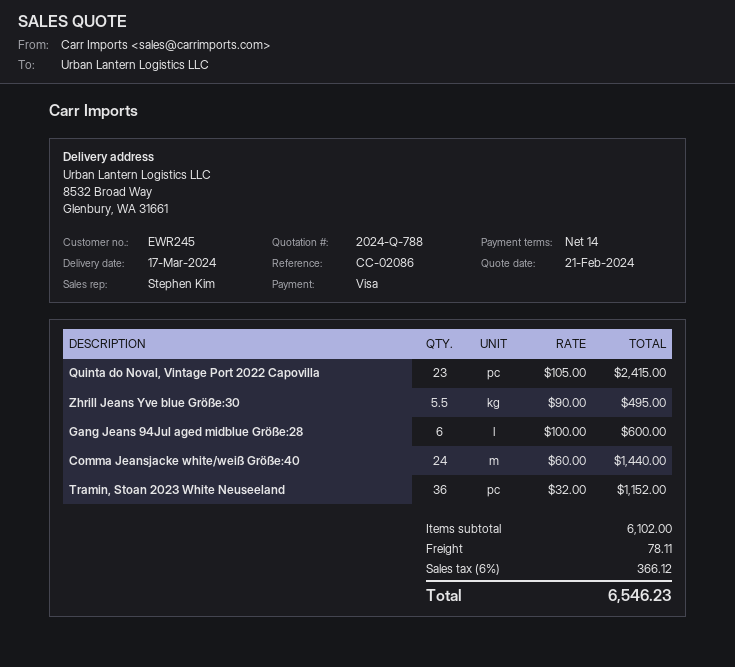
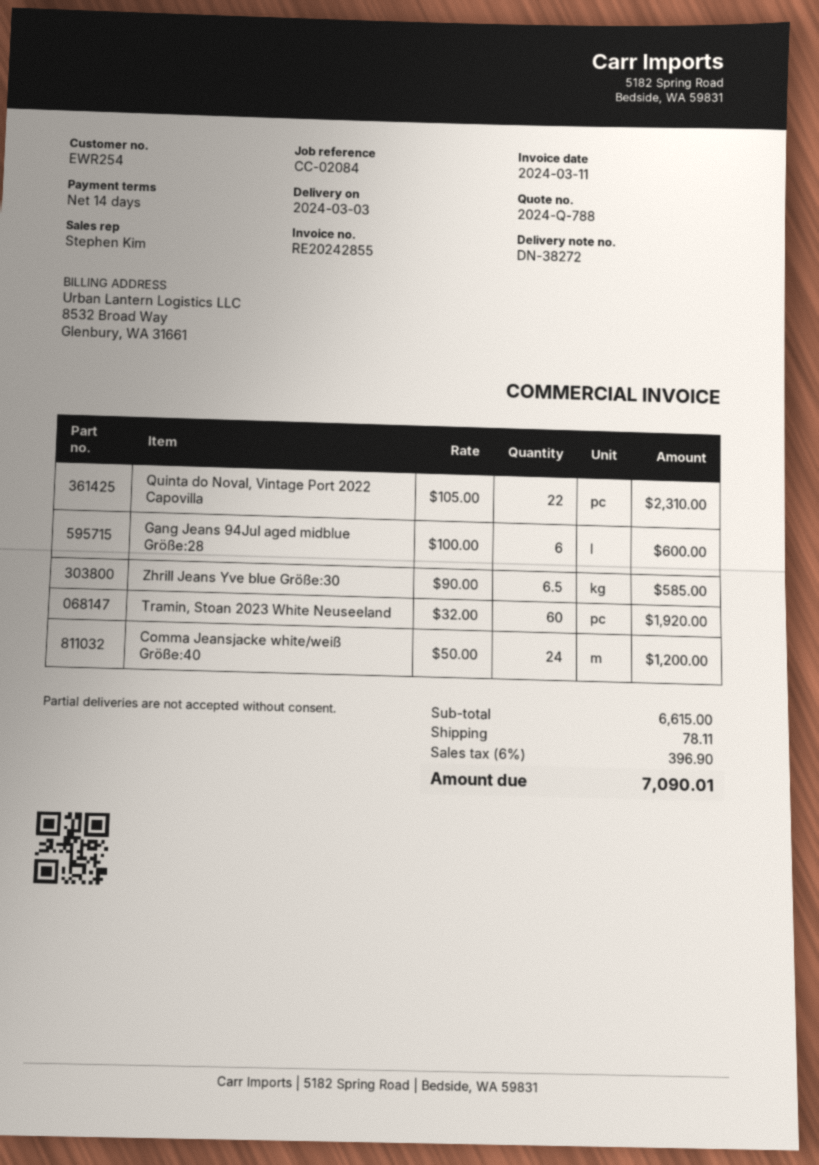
delivery date: 2024-03-17 -> 2024-03-03
customer number: EWR245 -> EWR254
reference: CC-02086 -> CC-02084
Quinta do Noval, Vintage Port 2022 Capovilla: 23 x 105.00 = 2415.00 -> 22 x 105.00 = 2310.00
Zhrill Jeans Yve blue Größe:30: 5.5 x 90.00 = 495.00 -> 6.5 x 90.00 = 585.00
Comma Jeansjacke white/weiß Größe:40: 24 x 60.00 = 1440.00 -> 24 x 50.00 = 1200.00
Tramin, Stoan 2023 White Neuseeland: 36 x 32.00 = 1152.00 -> 60 x 32.00 = 1920.00
subtotal: 6102.00 -> 6615.00
tax: 6% = 366.12 -> 6% = 396.90
total: 6546.23 -> 7090.01

